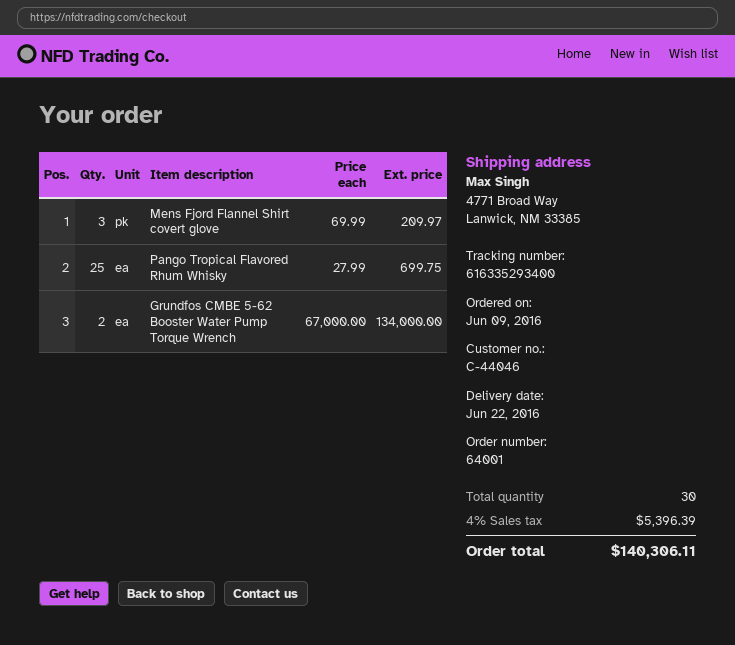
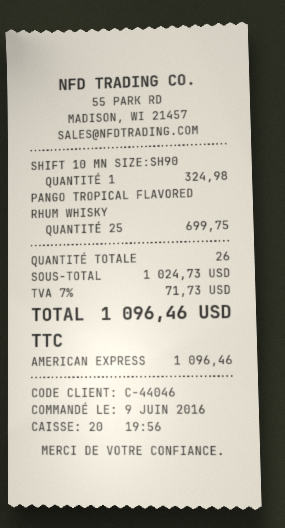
Mens Fjord Flannel Shirt covert glove: 3 for 209.97 -> none
Grundfos CMBE 5-62 Booster Water Pump Torque Wrench: 2 for 134000.00 -> none
SHIFT 10 MN SIZE:SH90: none -> 1 for 324.98
total quantity: 30 -> 26
tax: 4% = 5396.39 -> 7% = 71.73
total: 140306.11 -> 1096.46

